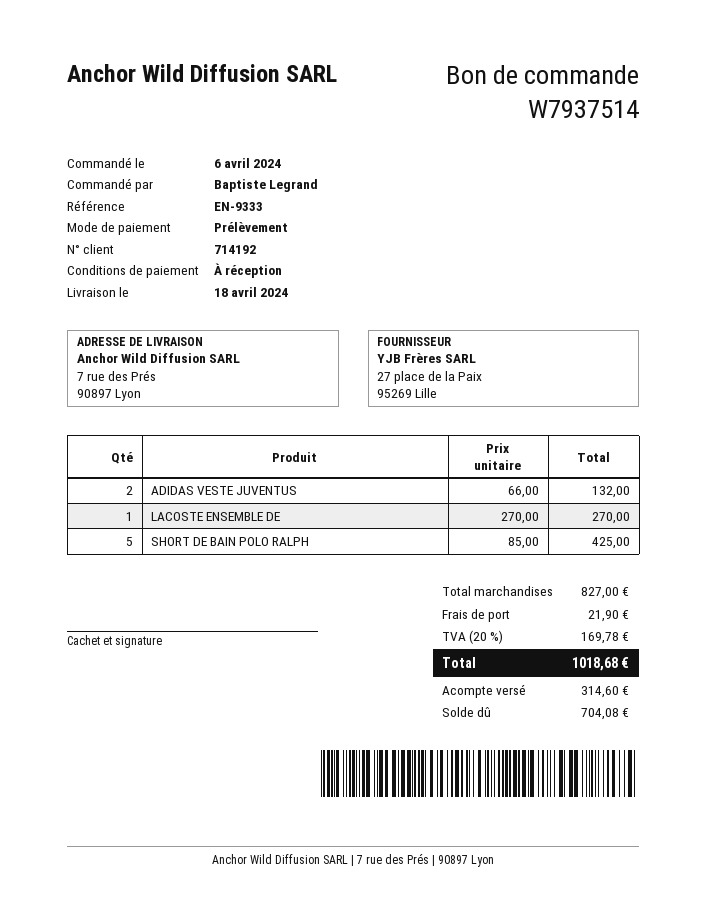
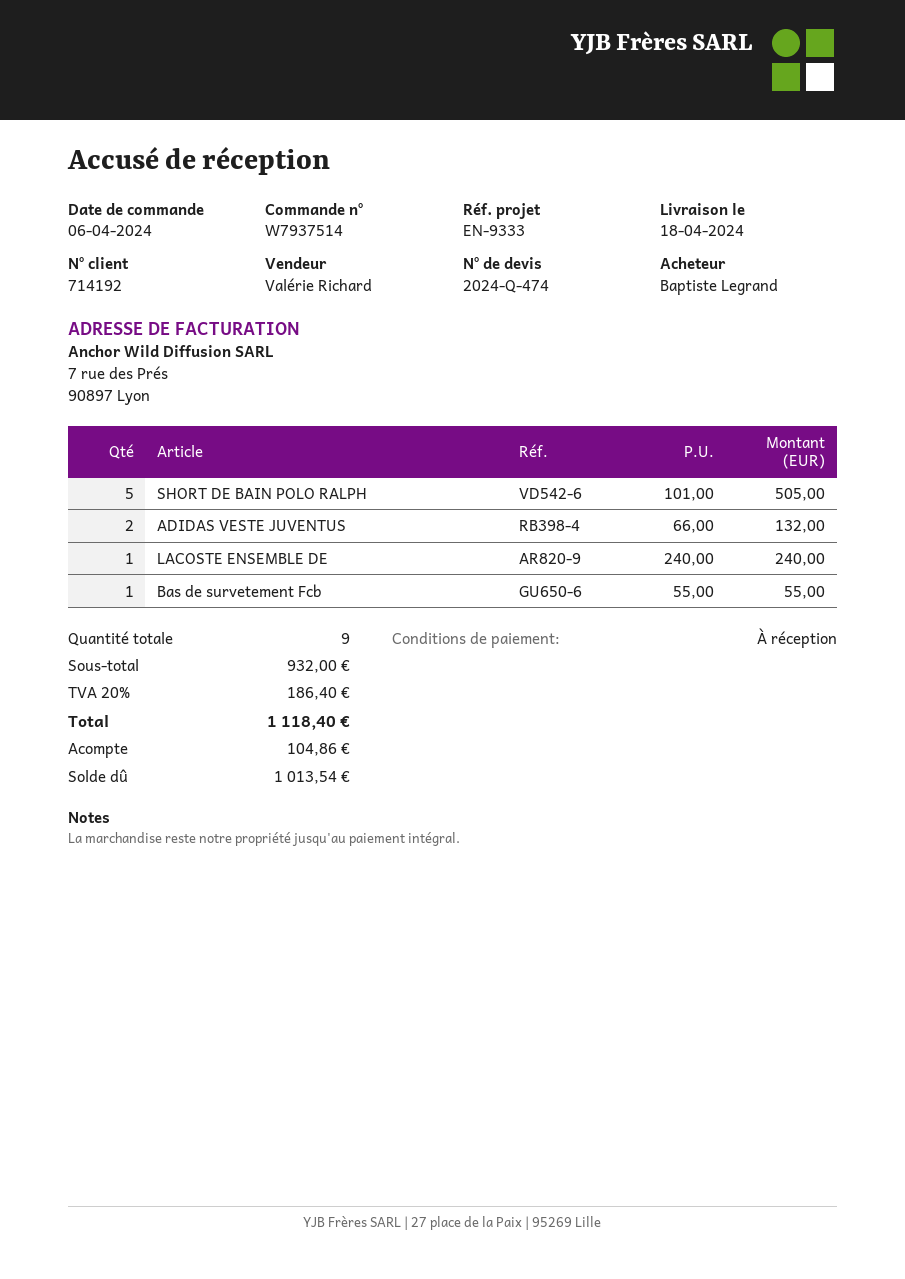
LACOSTE ENSEMBLE DE: 1 x 270.00 = 270.00 -> 1 x 240.00 = 240.00
SHORT DE BAIN POLO RALPH: 5 x 85.00 = 425.00 -> 5 x 101.00 = 505.00
Bas de survetement Fcb: none -> 1 x 55.00 = 55.00
subtotal: 827.00 -> 932.00
shipping: 21.90 -> none
tax: 20% = 169.78 -> 20% = 186.40
total: 1018.68 -> 1118.40
deposit: 314.60 -> 104.86
balance: 704.08 -> 1013.54

